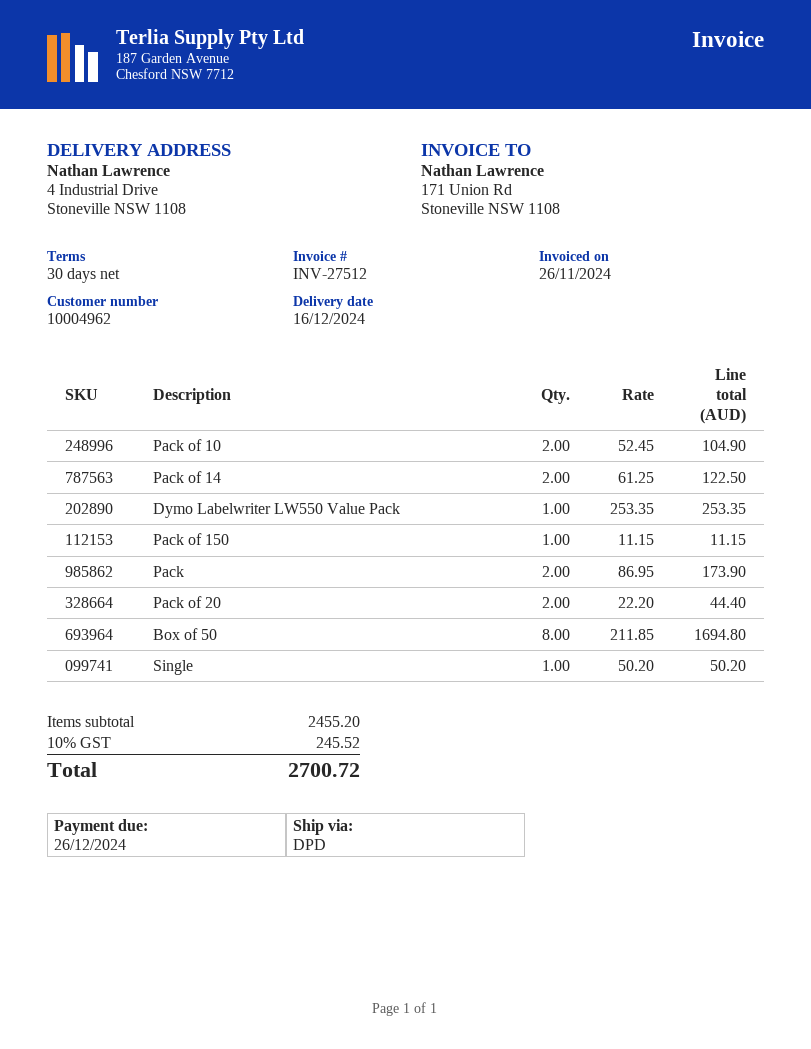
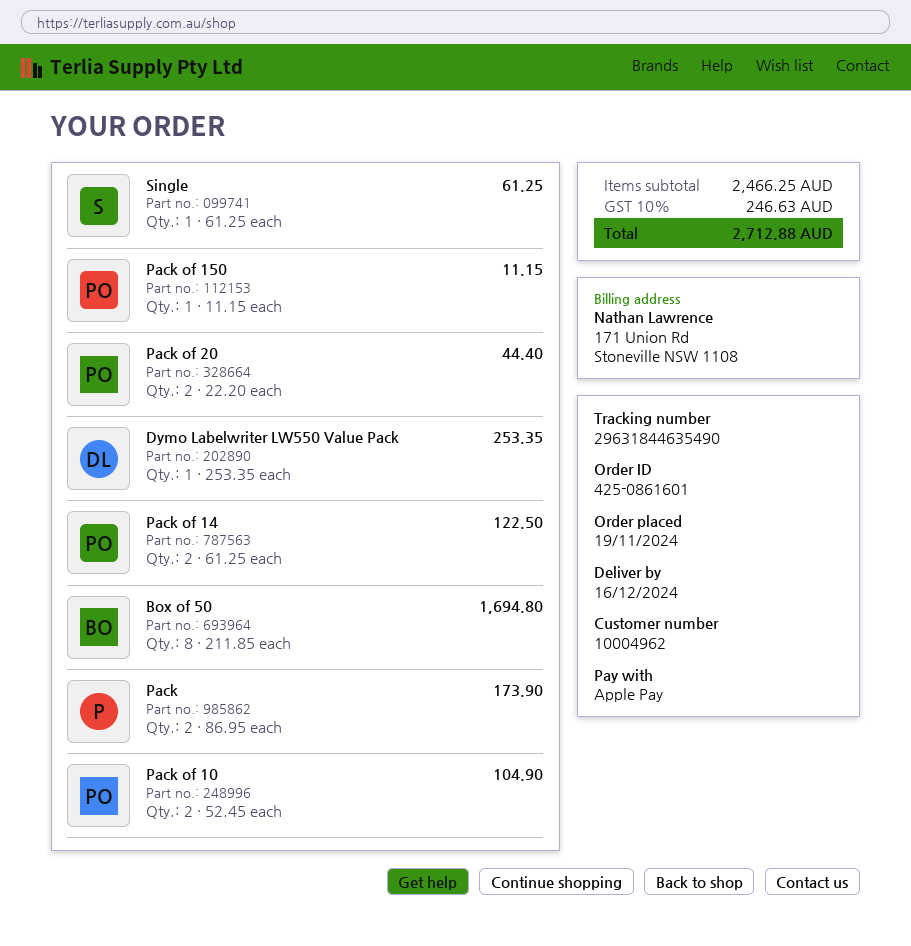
Single: 1 x 50.20 = 50.20 -> 1 x 61.25 = 61.25
subtotal: 2455.20 -> 2466.25
tax: 10% = 245.52 -> 10% = 246.63
total: 2700.72 -> 2712.88

